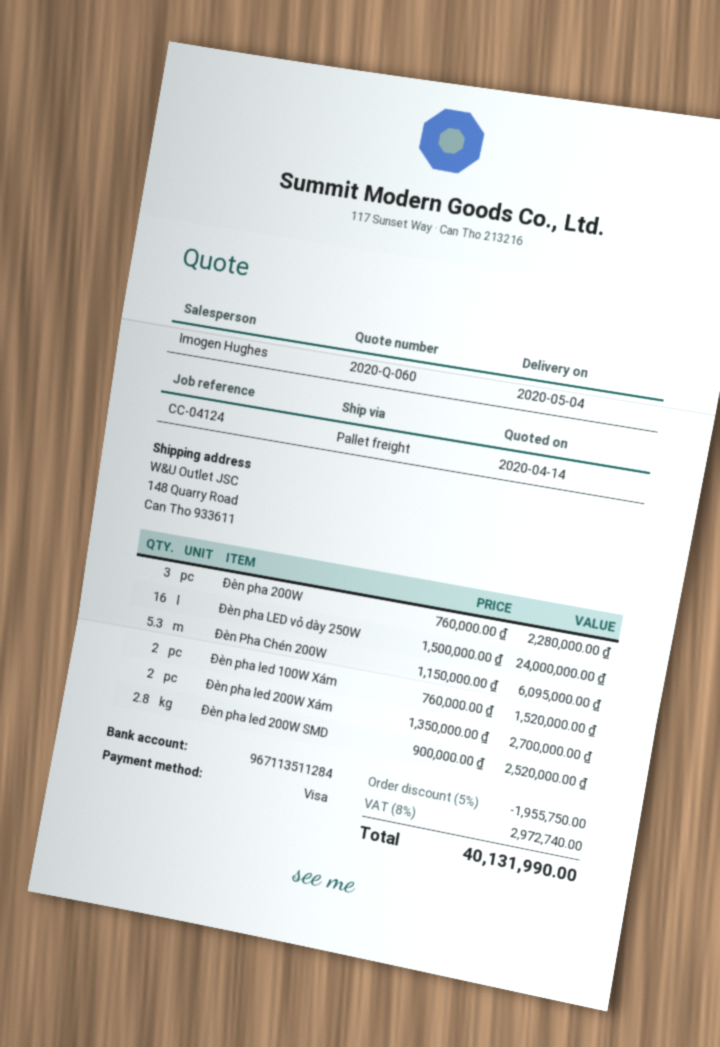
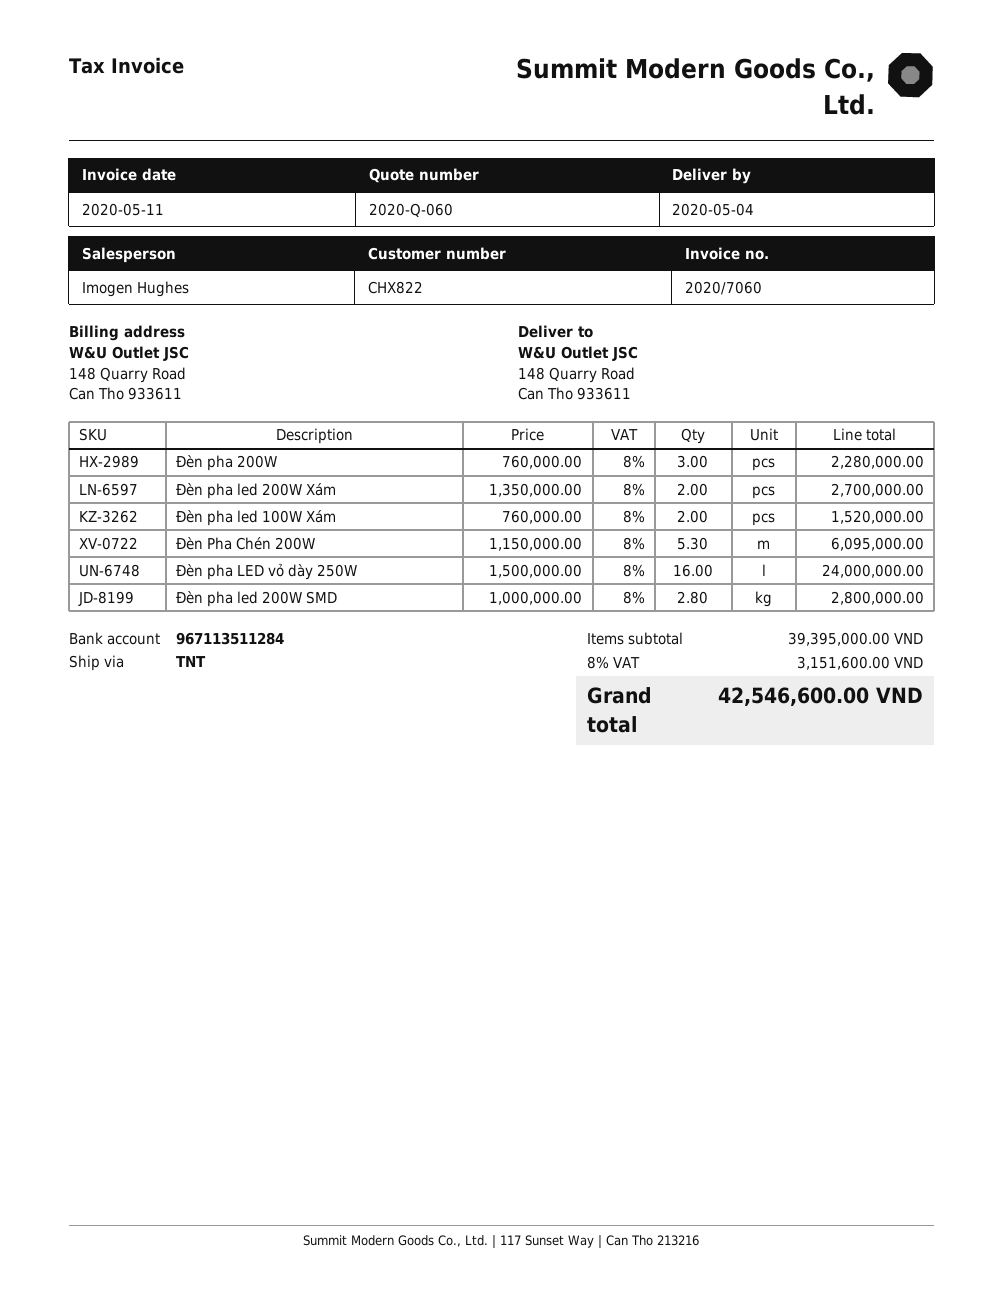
shipping method: pallet freight -> TNT
Đèn pha led 200W SMD: 2.8 x 900000.00 = 2520000.00 -> 2.8 x 1000000.00 = 2800000.00
discount: 5% = 1955750.00 -> none
tax: 8% = 2972740.00 -> 8% = 3151600.00
total: 40131990.00 -> 42546600.00

